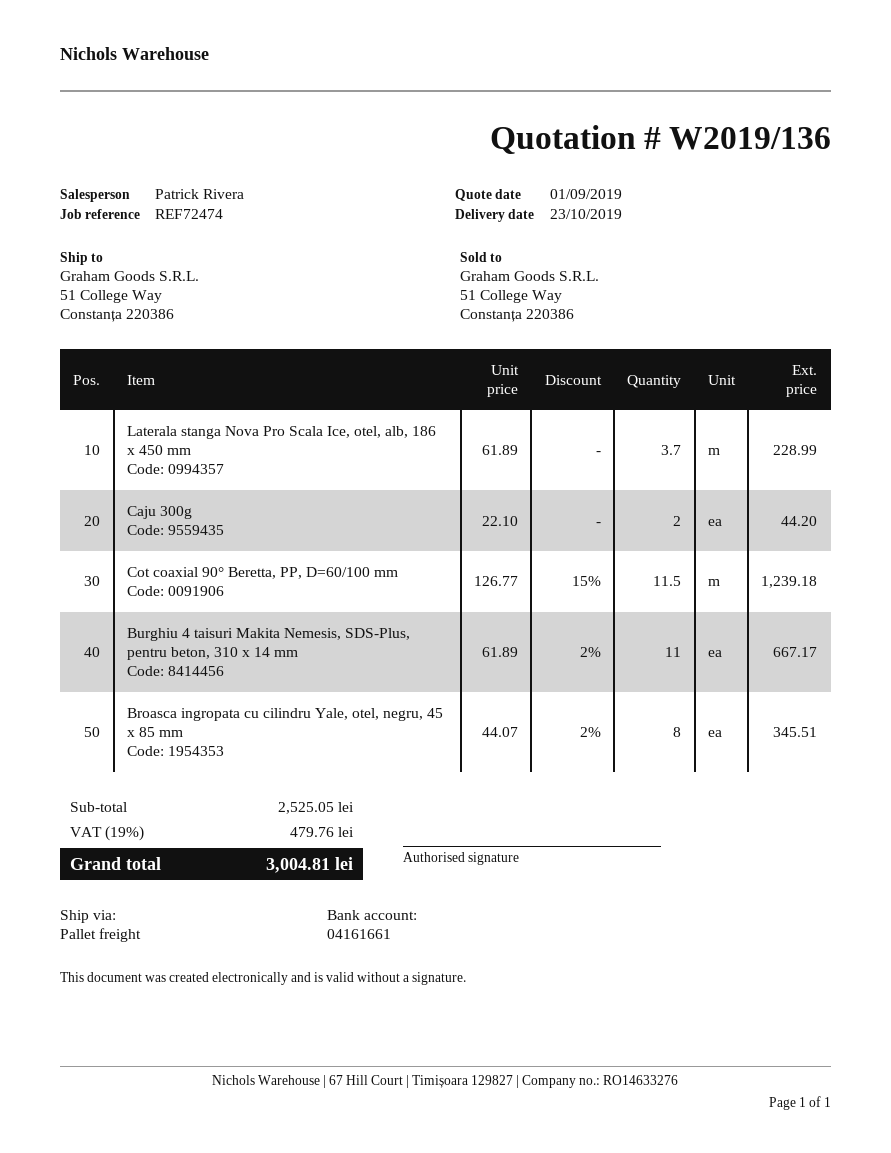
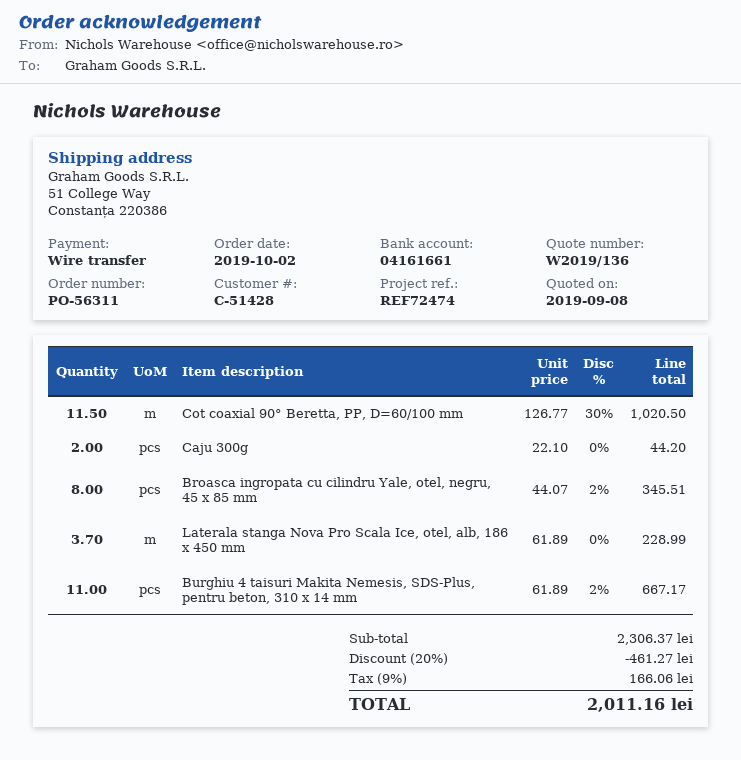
quote date: 2019-09-01 -> 2019-09-08
Cot coaxial 90° Beretta, PP, D=60/100 mm: 11.5 x 126.77 - 15% = 1239.18 -> 11.5 x 126.77 - 30% = 1020.50
subtotal: 2525.05 -> 2306.37
discount: none -> 20% = 461.27
tax: 19% = 479.76 -> 9% = 166.06
total: 3004.81 -> 2011.16

